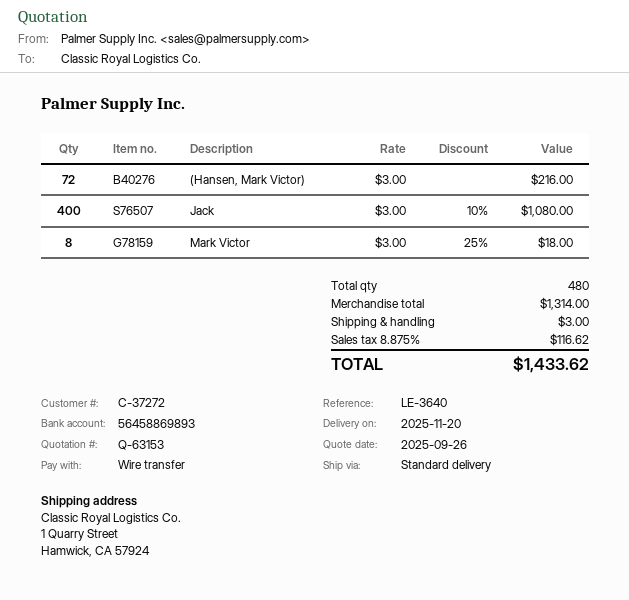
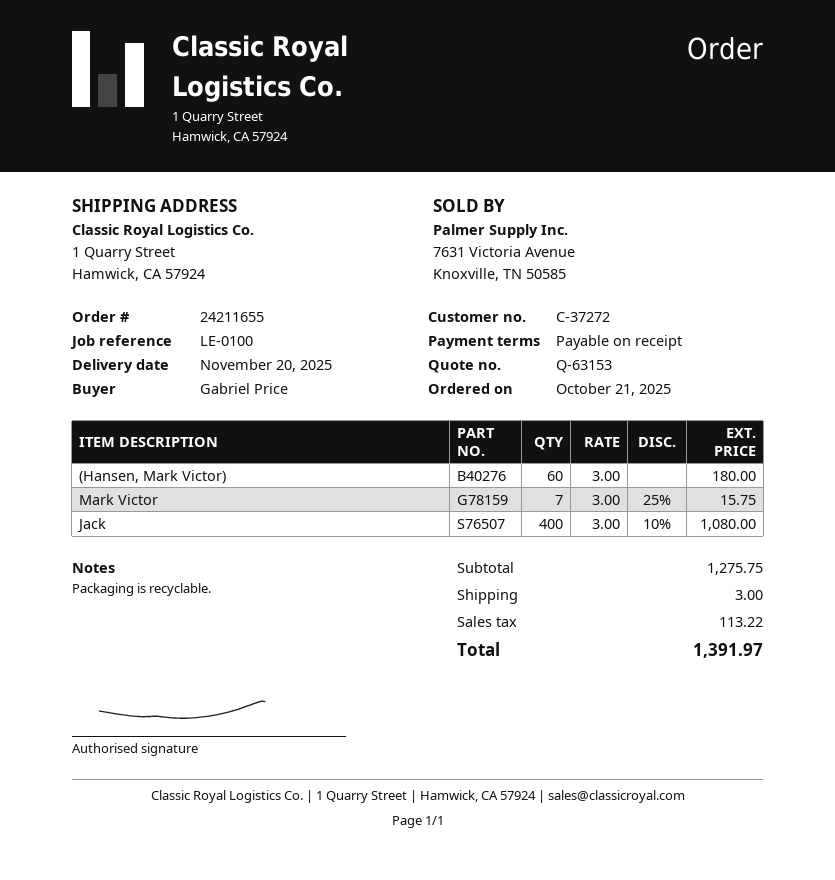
reference: LE-3640 -> LE-0100
(Hansen, Mark Victor): 72 x 3.00 = 216.00 -> 60 x 3.00 = 180.00
Mark Victor: 8 x 3.00 - 25% = 18.00 -> 7 x 3.00 - 25% = 15.75
subtotal: 1314.00 -> 1275.75
tax: 116.62 -> 113.22
total: 1433.62 -> 1391.97

